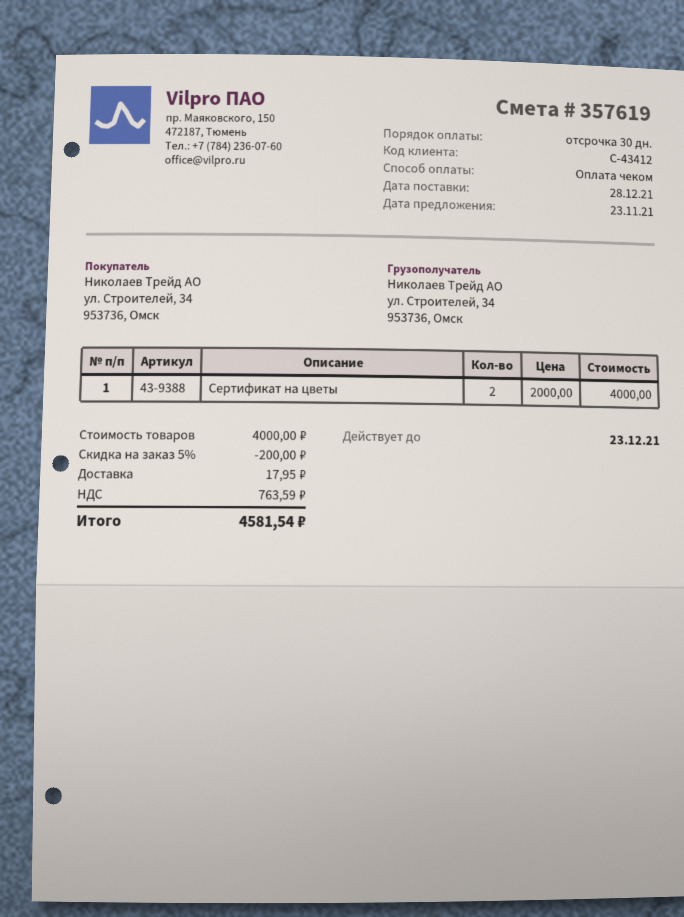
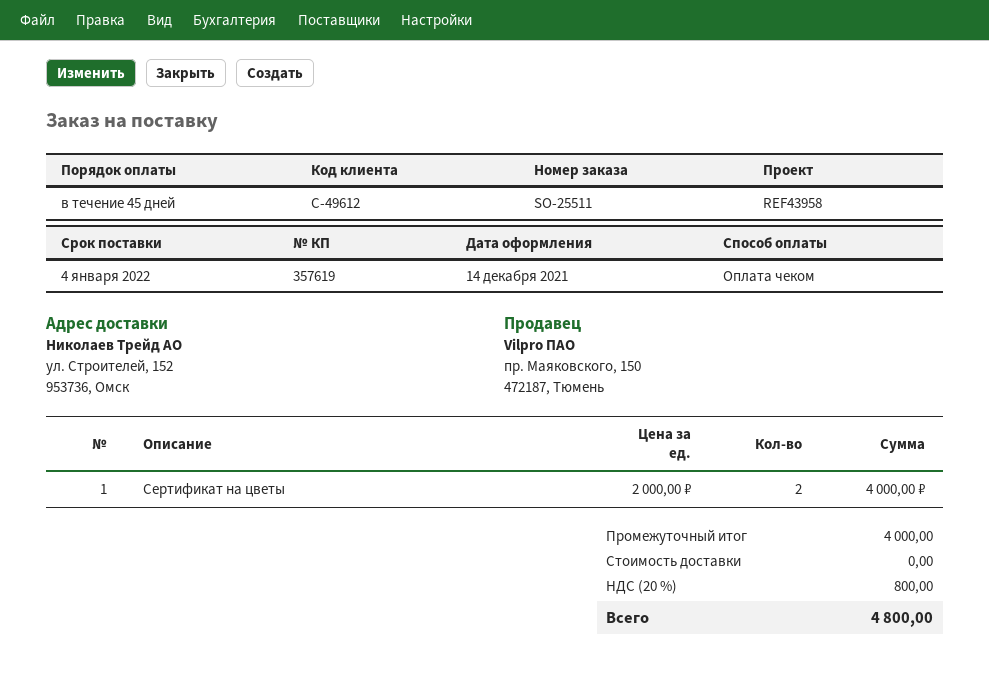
delivery date: 2021-12-28 -> 2022-01-04
payment terms: 30 days -> 45 days
customer number: C-43412 -> C-49612
ship to: ул. Строителей, 34, 953736, Омск -> ул. Строителей, 152, 953736, Омск
discount: 5% = 200.00 -> none
shipping: 17.95 -> 0.00
tax: 763.59 -> 800.00
total: 4581.54 -> 4800.00

